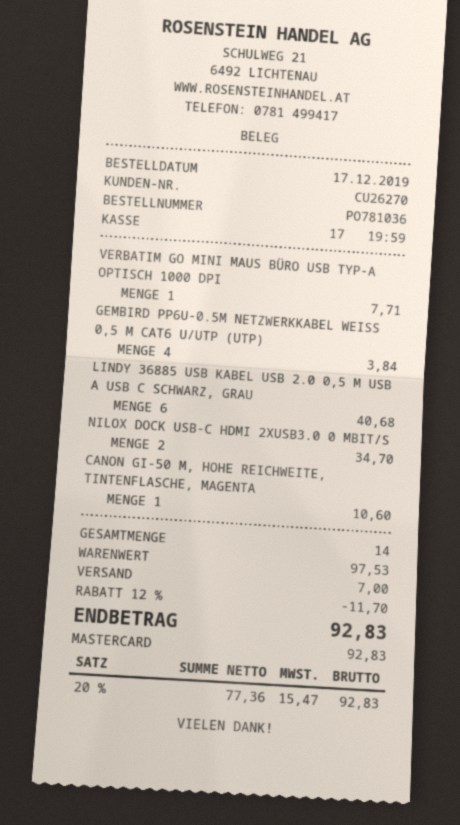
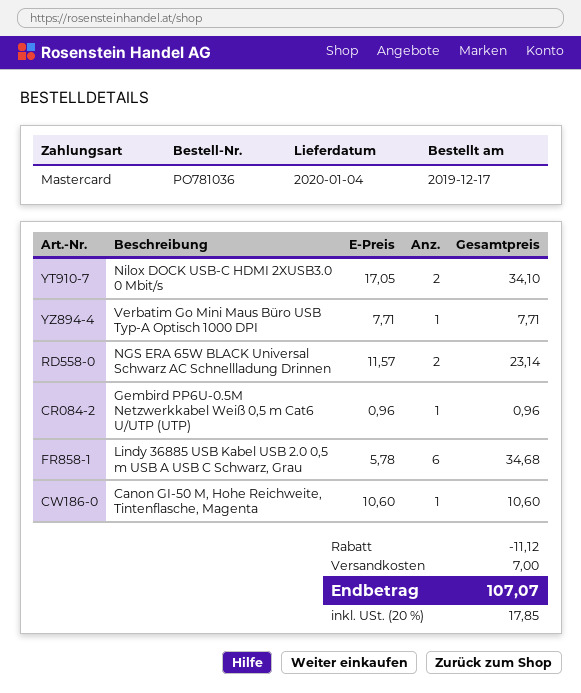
GEMBIRD PP6U-0.5M NETZWERKKABEL WEISS 0,5 M CAT6 U/UTP (UTP): 4 for 3.84 -> 1 for 0.96
LINDY 36885 USB KABEL USB 2.0 0,5 M USB A USB C SCHWARZ, GRAU: 6 for 40.68 -> 6 for 34.68
NILOX DOCK USB-C HDMI 2XUSB3.0 0 MBIT/S: 2 for 34.70 -> 2 for 34.10
NGS ERA 65W BLACK Universal Schwarz AC Schnellladung Drinnen: none -> 2 for 23.14
discount: 11.70 -> 11.12
tax: 20% = 15.47 -> 20% = 17.85
total: 92.83 -> 107.07

